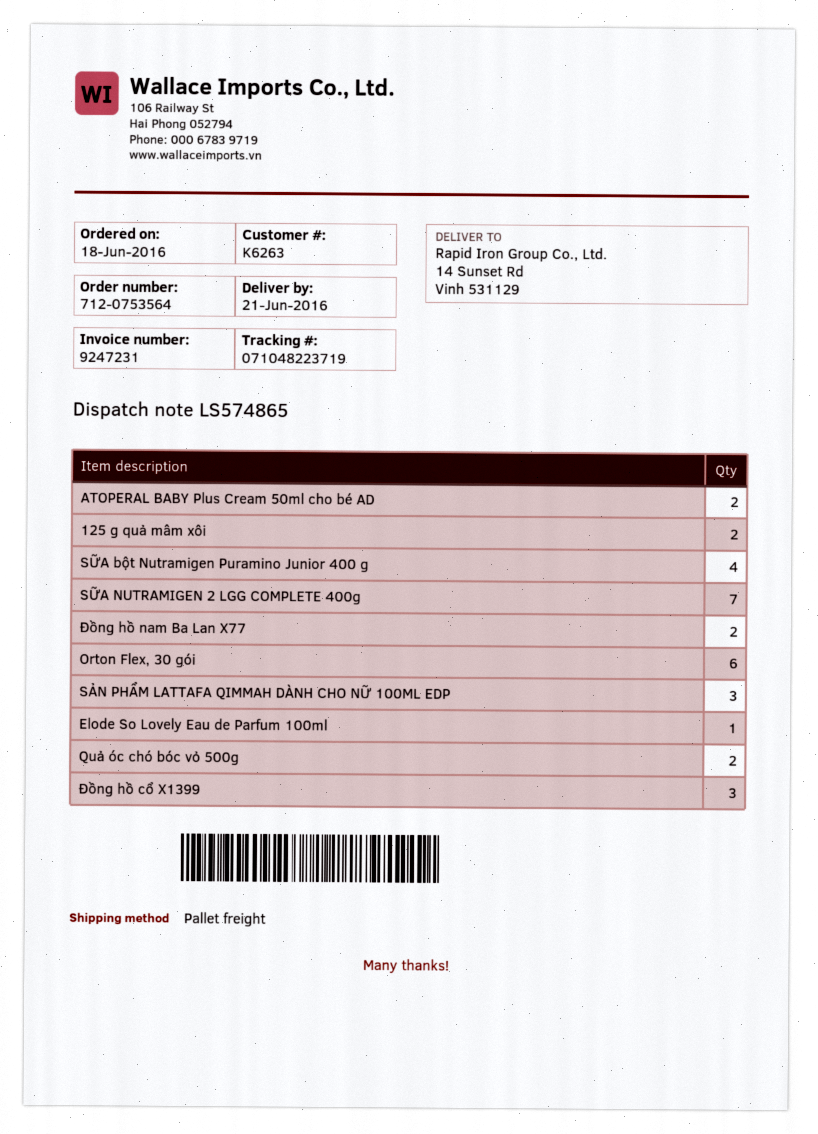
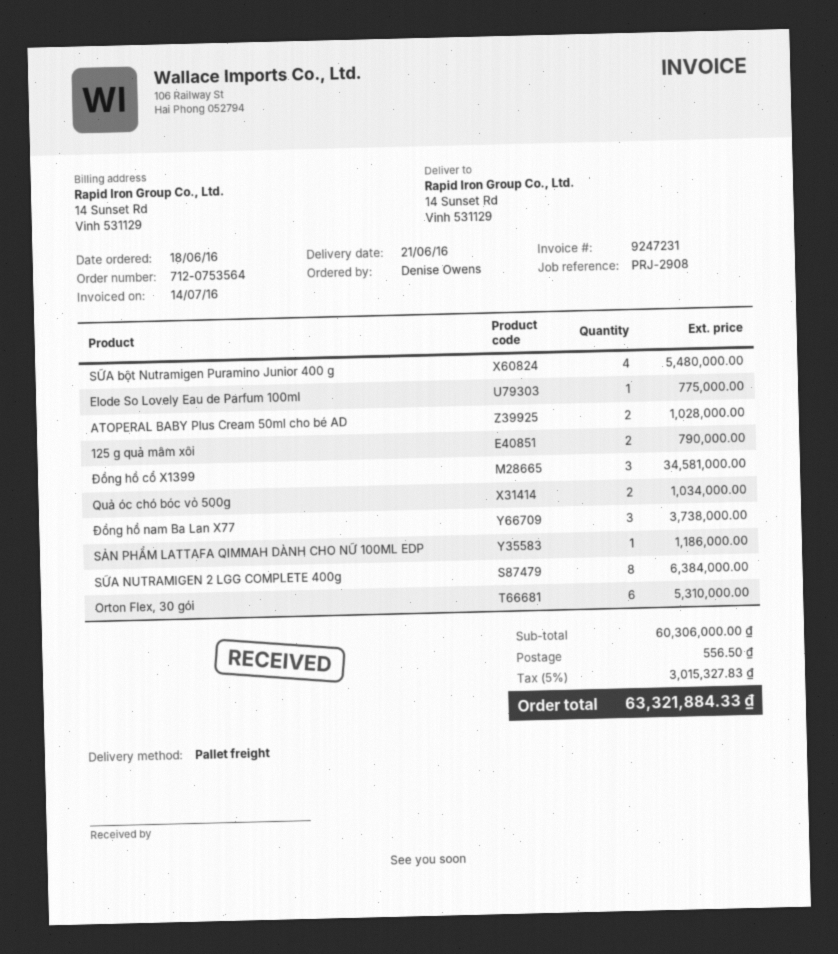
SỮA NUTRAMIGEN 2 LGG COMPLETE 400g: 7 -> 8
Đồng hồ nam Ba Lan X77: 2 -> 3
SẢN PHẨM LATTAFA QIMMAH DÀNH CHO NỮ 100ML EDP: 3 -> 1

